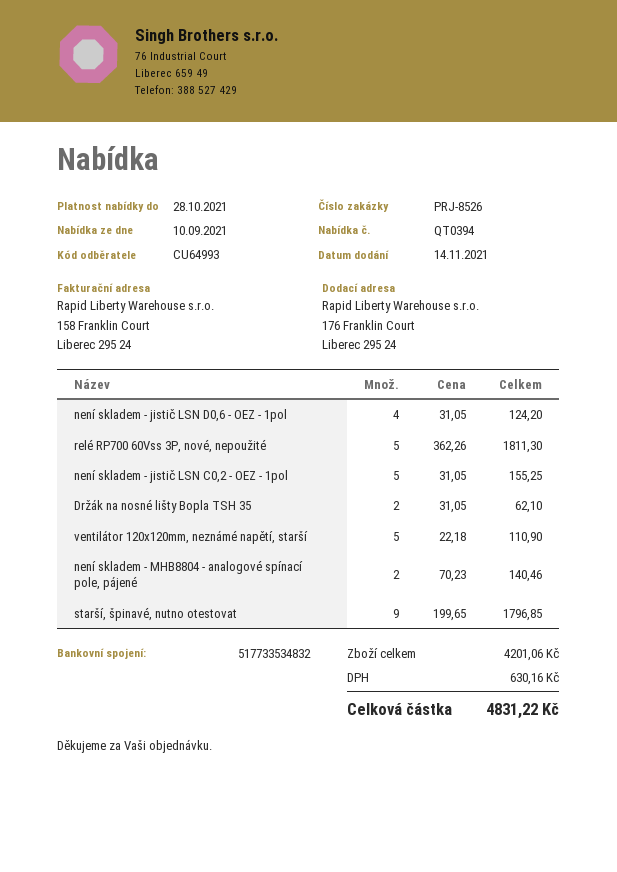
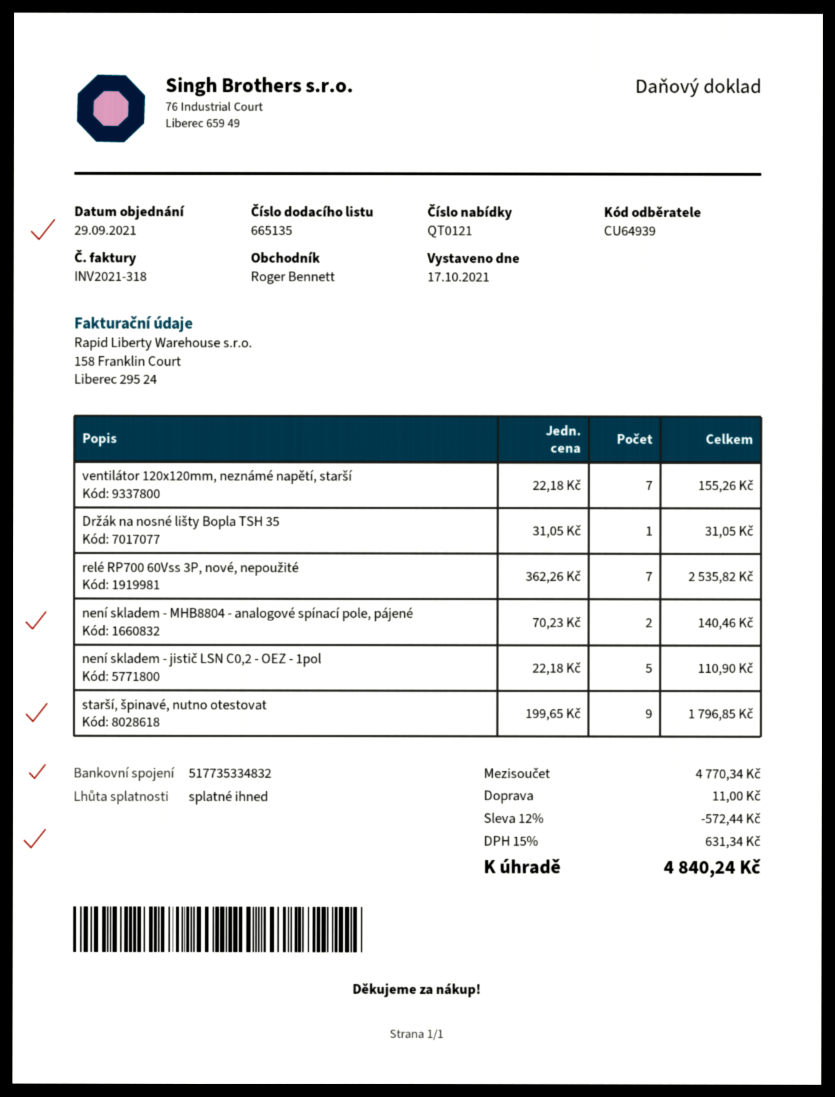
quote number: QT0394 -> QT0121
customer number: CU64993 -> CU64939
bank account: 517733534832 -> 517735334832
není skladem - jistič LSN D0,6 - OEZ - 1pol: 4 x 31.05 = 124.20 -> none
relé RP700 60Vss 3P, nové, nepoužité: 5 x 362.26 = 1811.30 -> 7 x 362.26 = 2535.82
není skladem - jistič LSN C0,2 - OEZ - 1pol: 5 x 31.05 = 155.25 -> 5 x 22.18 = 110.90
Držák na nosné lišty Bopla TSH 35: 2 x 31.05 = 62.10 -> 1 x 31.05 = 31.05
ventilátor 120x120mm, neznámé napětí, starší: 5 x 22.18 = 110.90 -> 7 x 22.18 = 155.26
subtotal: 4201.06 -> 4770.34
discount: none -> 12% = 572.44
shipping: none -> 11.00
tax: 630.16 -> 631.34
total: 4831.22 -> 4840.24

